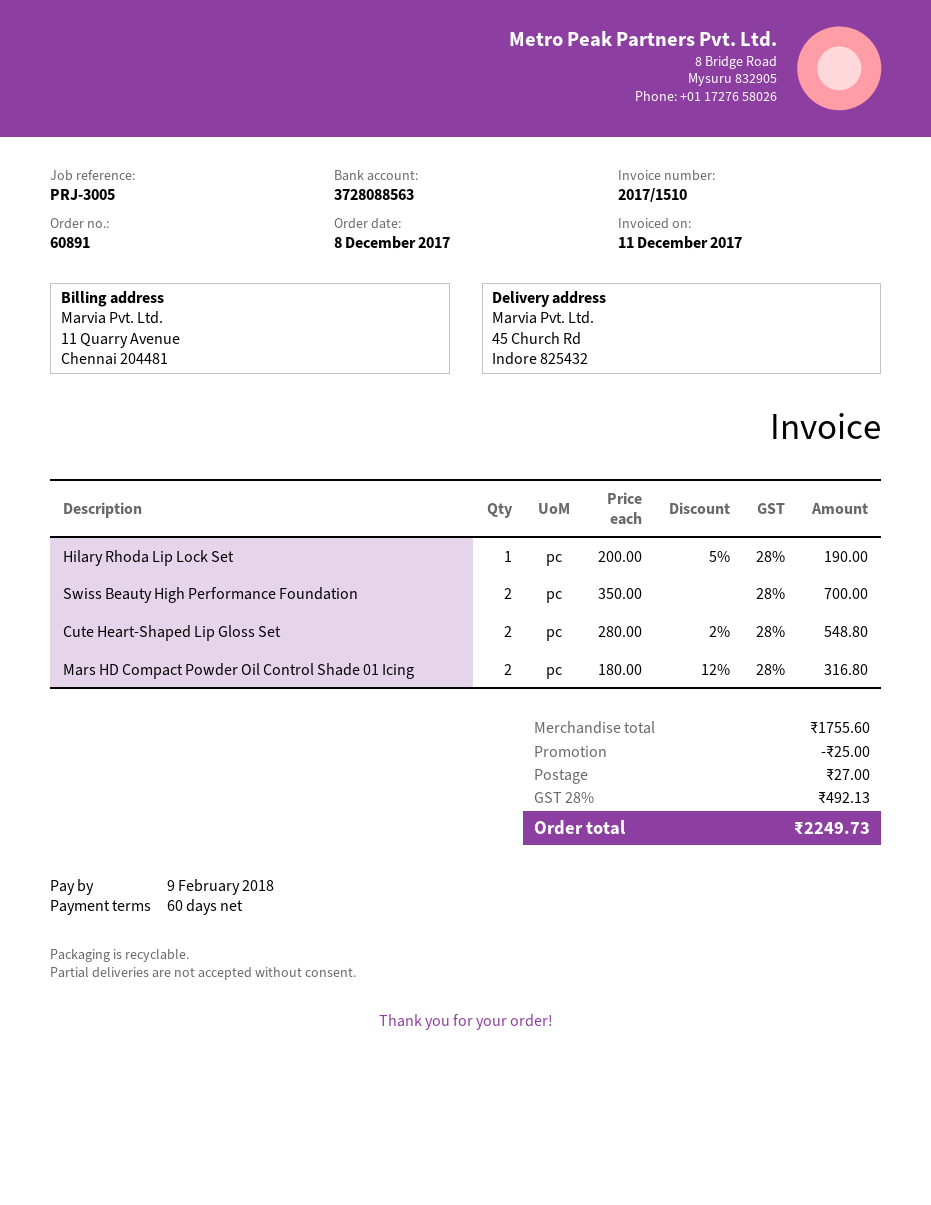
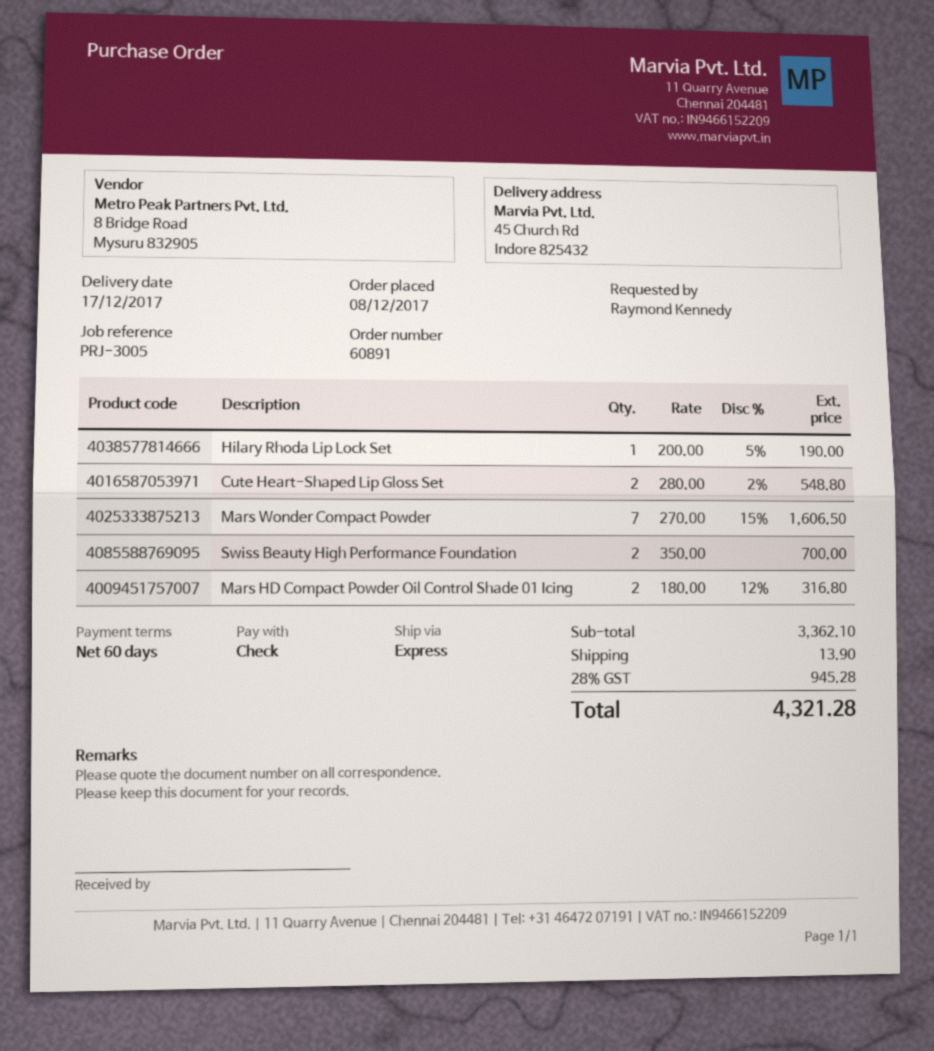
Mars Wonder Compact Powder: none -> 7 x 270.00 - 15% = 1606.50
subtotal: 1755.60 -> 3362.10
discount: 25.00 -> none
shipping: 27.00 -> 13.90
tax: 28% = 492.13 -> 28% = 945.28
total: 2249.73 -> 4321.28

